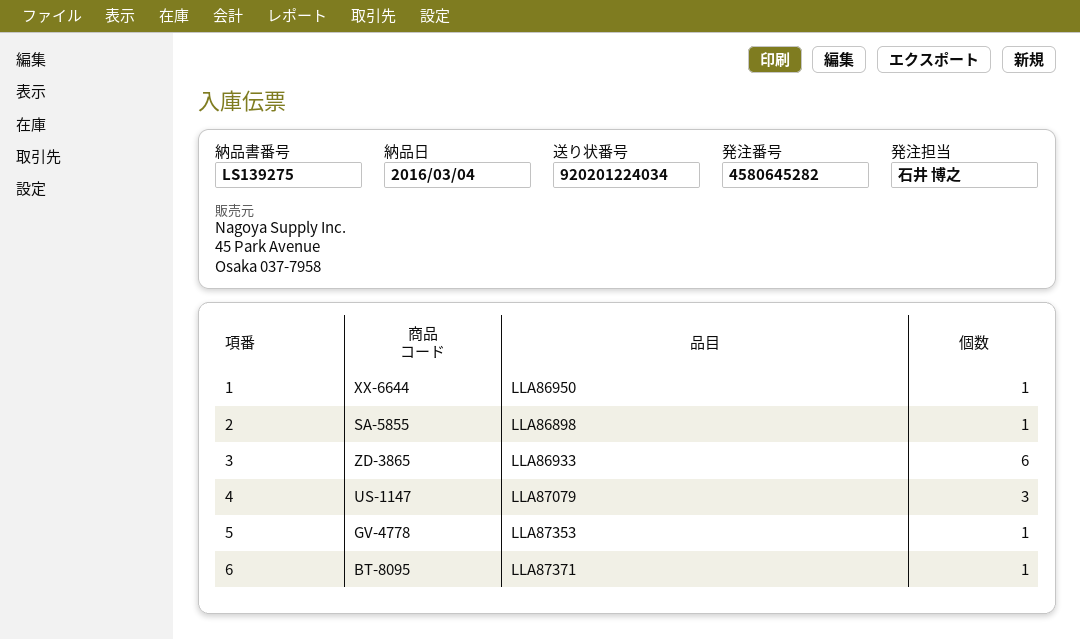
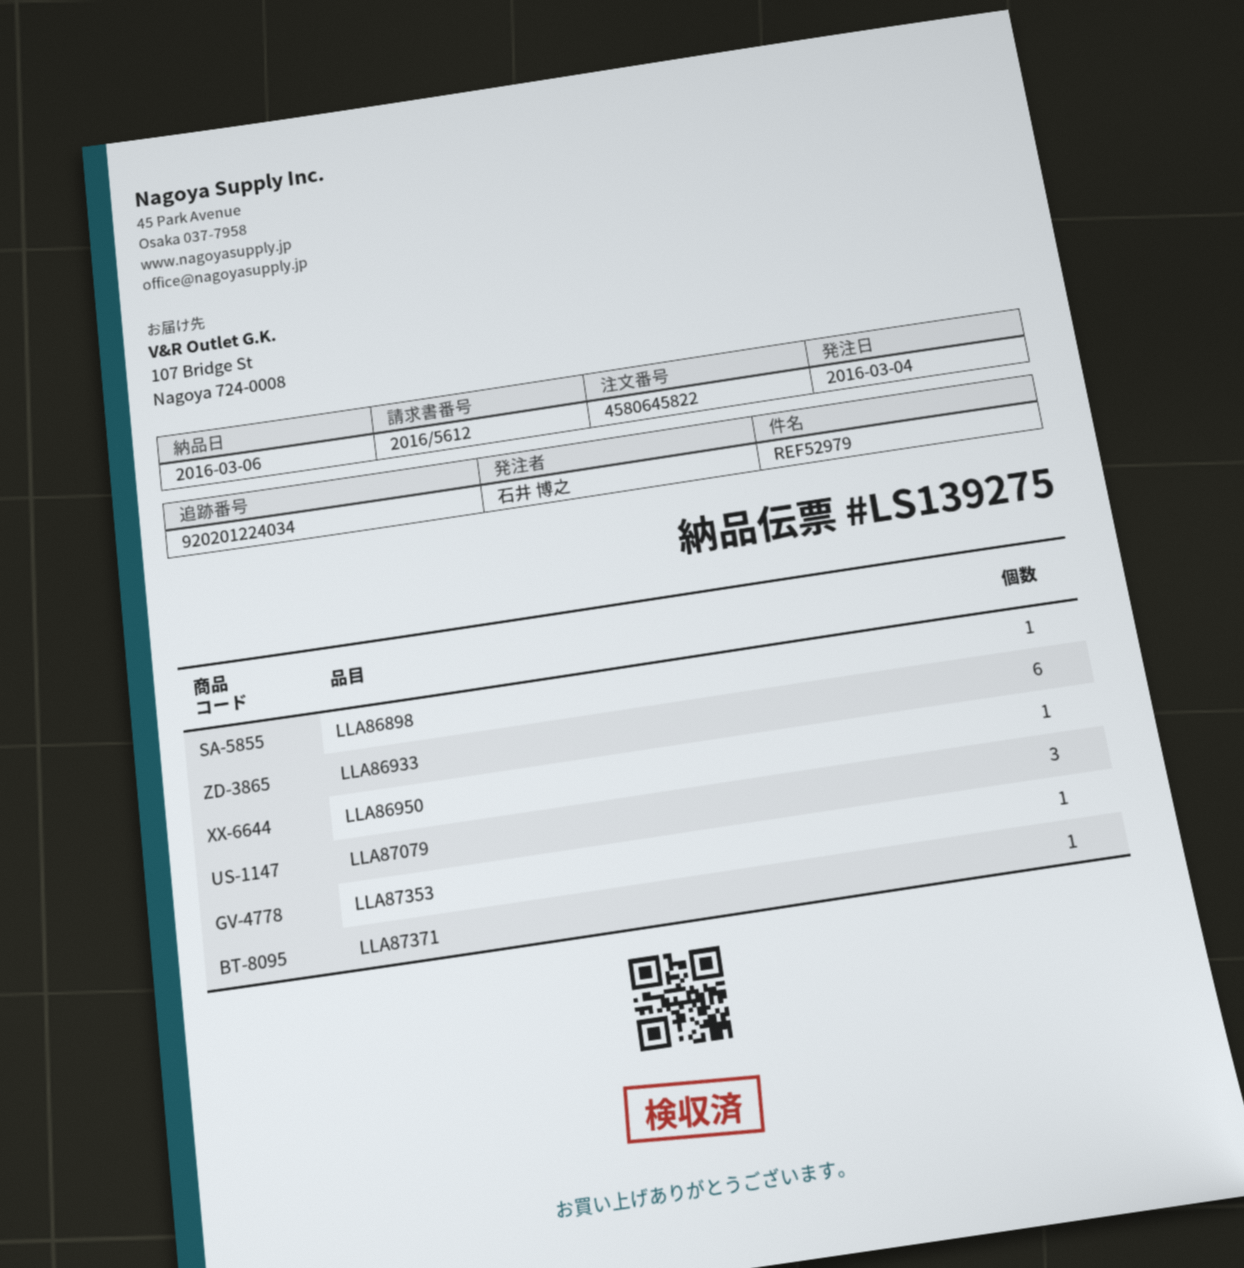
order number: 4580645282 -> 4580645822
delivery date: 2016-03-04 -> 2016-03-06

